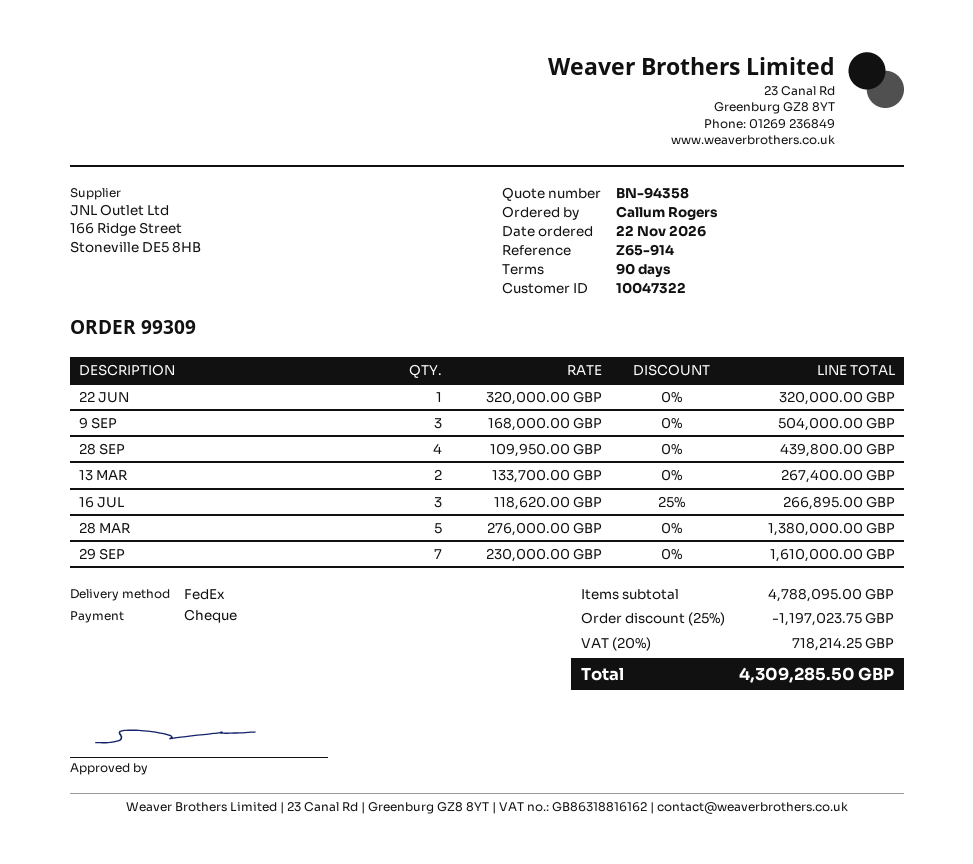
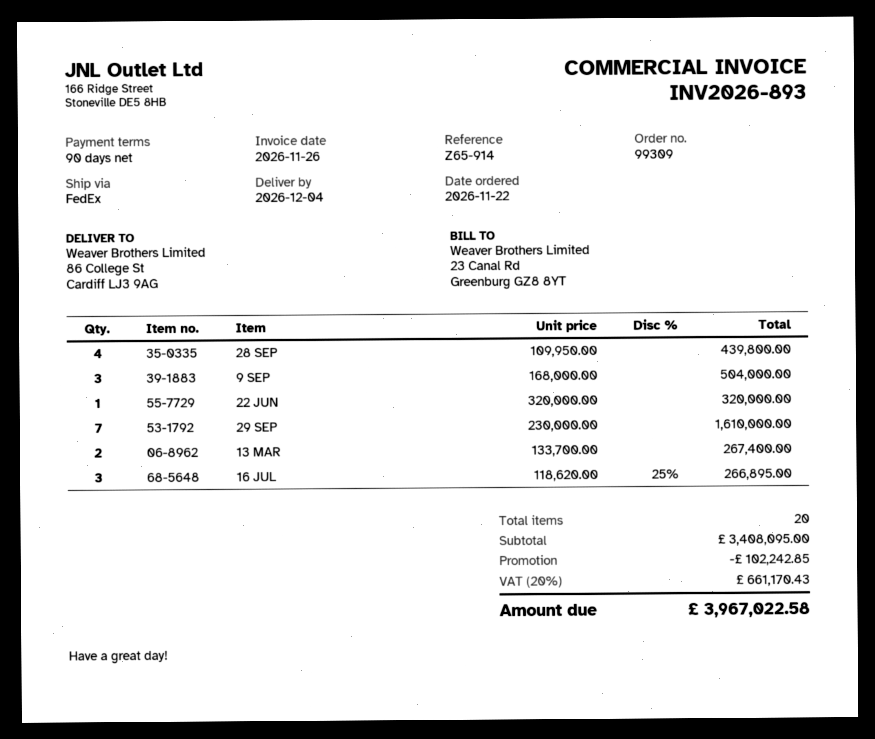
28 MAR: 5 x 276000.00 = 1380000.00 -> none
subtotal: 4788095.00 -> 3408095.00
discount: 1197023.75 -> 102242.85
tax: 20% = 718214.25 -> 20% = 661170.43
total: 4309285.50 -> 3967022.58

